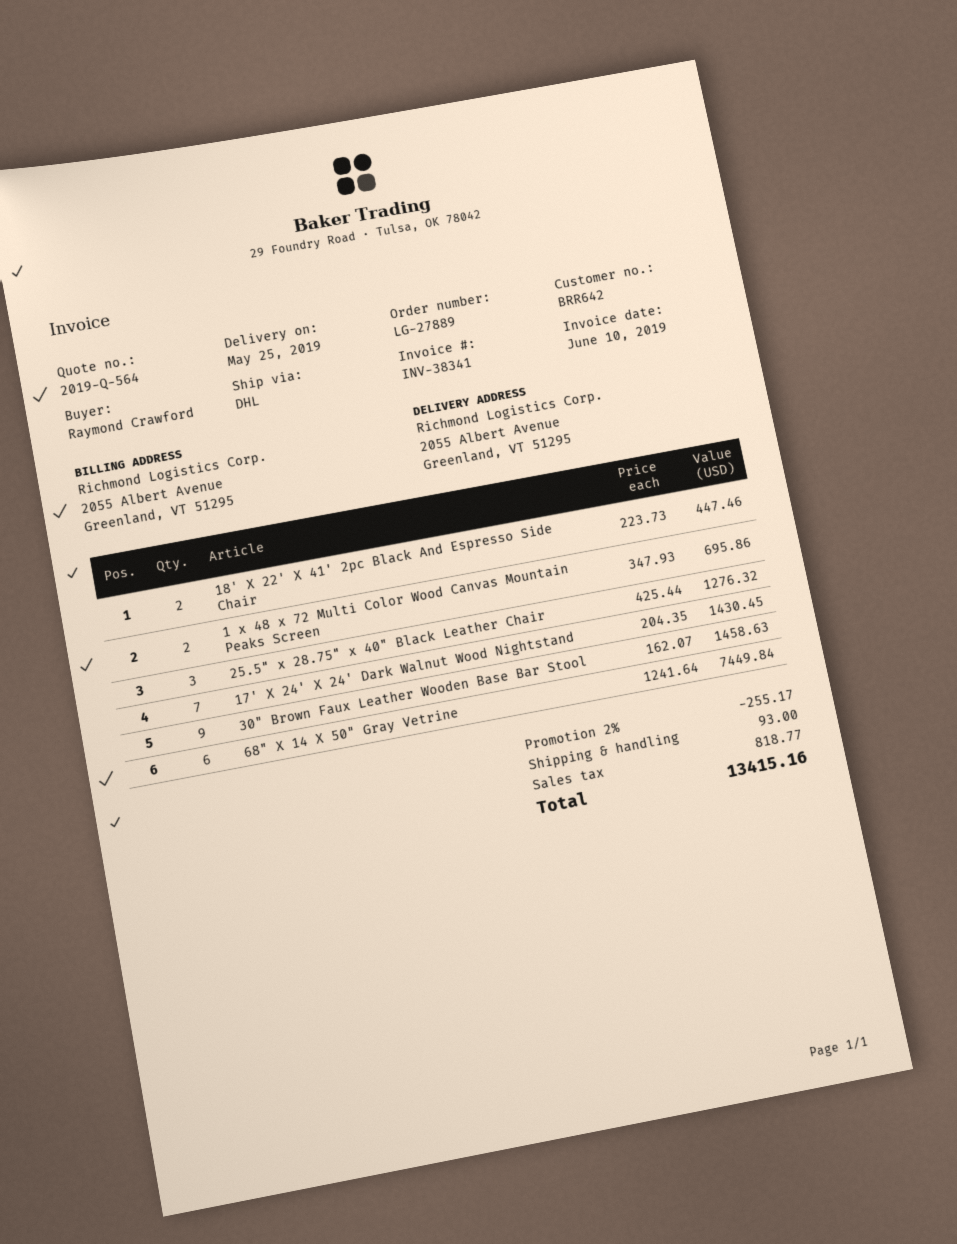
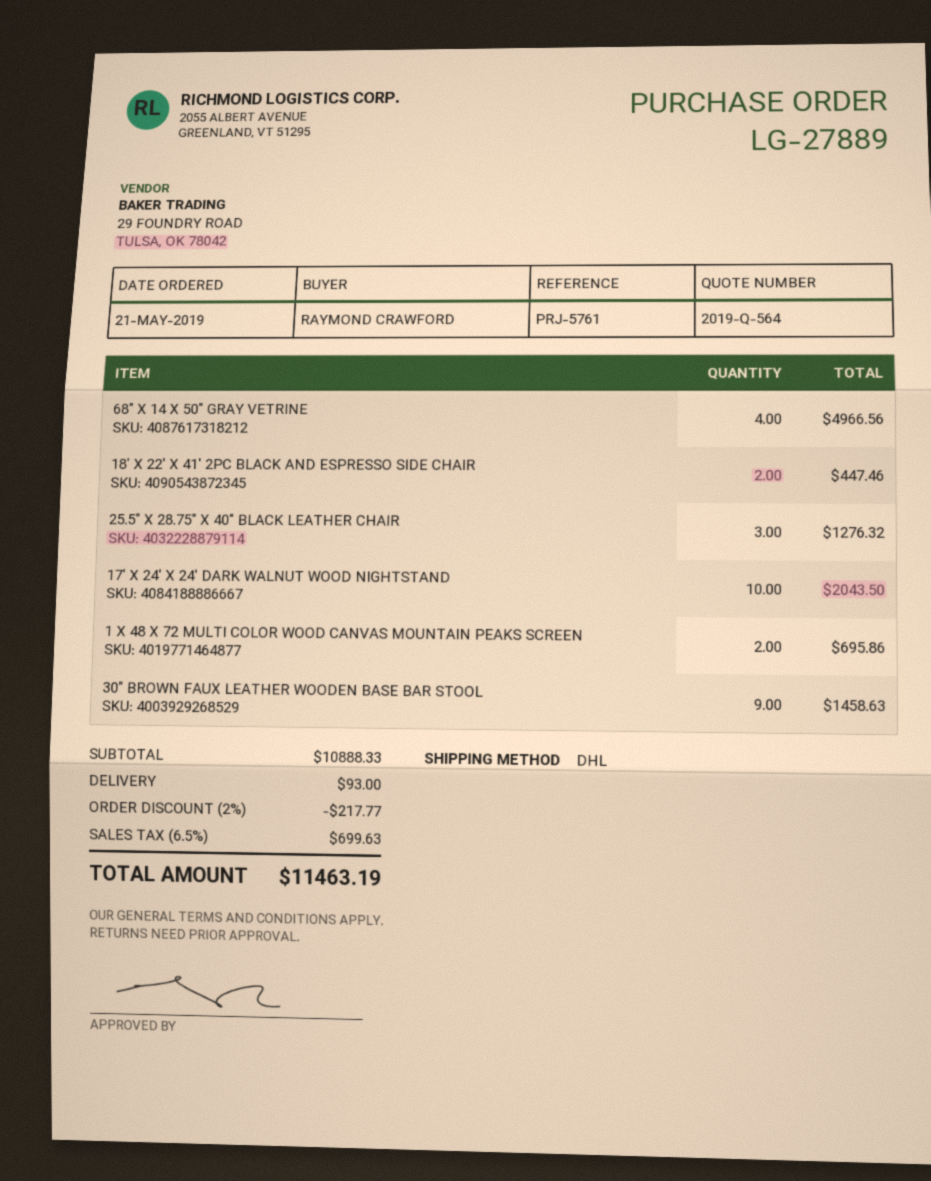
17' X 24' X 24' Dark Walnut Wood Nightstand: 7 for 1430.45 -> 10 for 2043.50
68" X 14 X 50" Gray Vetrine: 6 for 7449.84 -> 4 for 4966.56
discount: 2% = 255.17 -> 2% = 217.77
tax: 818.77 -> 699.63
total: 13415.16 -> 11463.19

